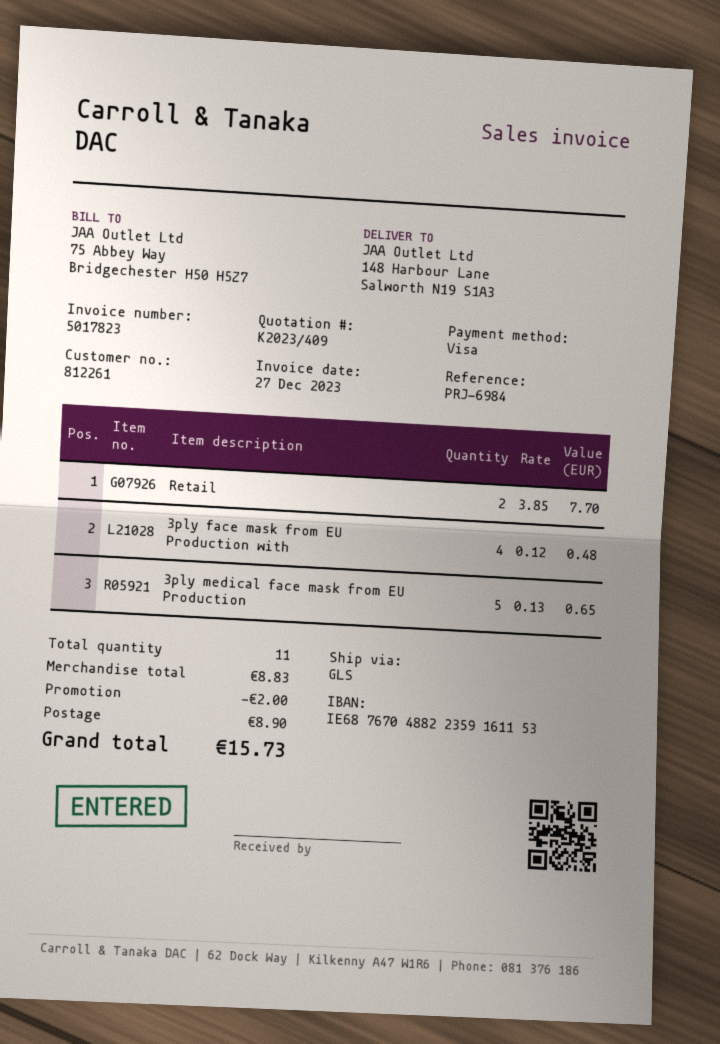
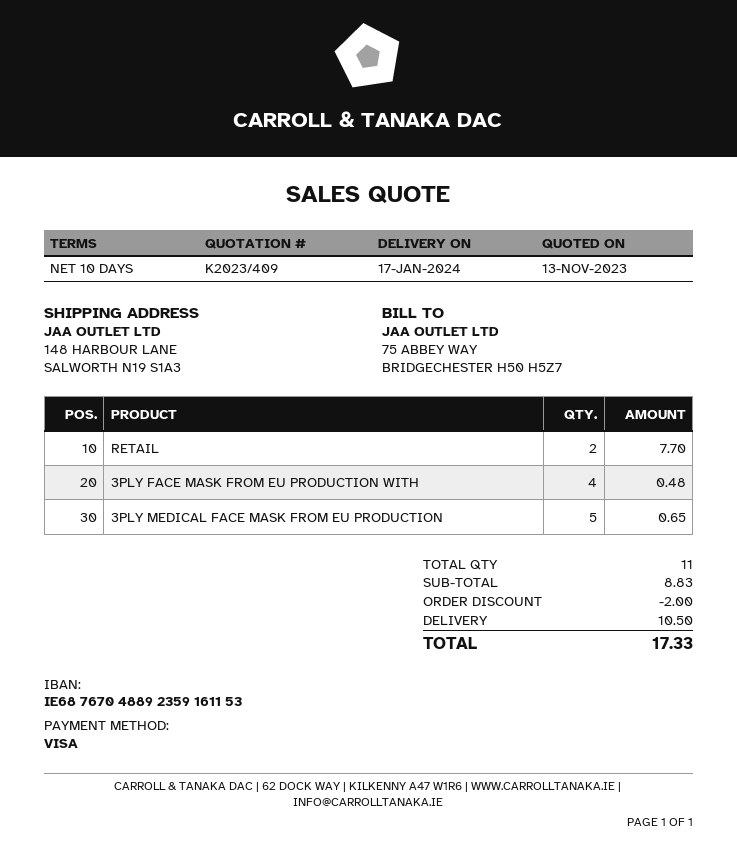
bank account: IE68767048822359161153 -> IE68767048892359161153
shipping: 8.90 -> 10.50
total: 15.73 -> 17.33

